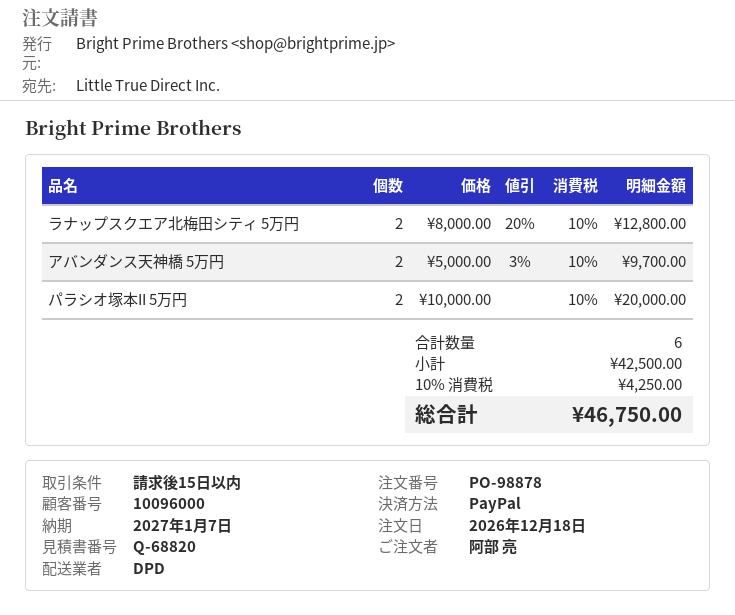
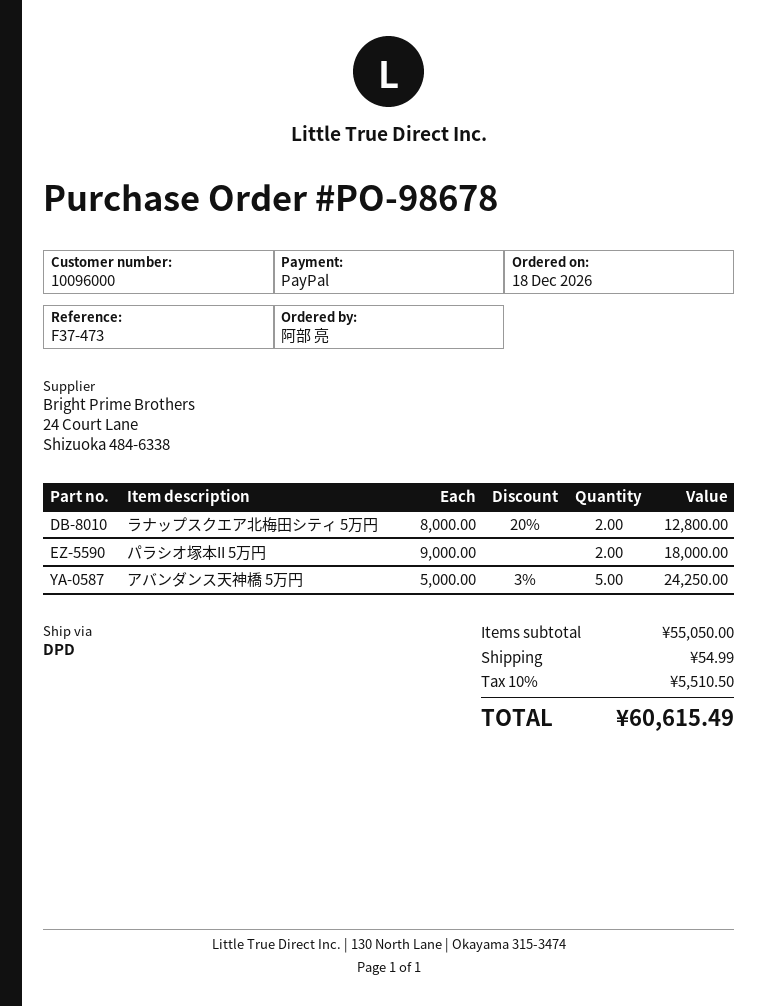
order number: PO-98878 -> PO-98678
アバンダンス天神橋 5万円: 2 x 5000.00 - 3% = 9700.00 -> 5 x 5000.00 - 3% = 24250.00
パラシオ塚本II 5万円: 2 x 10000.00 = 20000.00 -> 2 x 9000.00 = 18000.00
subtotal: 42500.00 -> 55050.00
shipping: none -> 54.99
tax: 10% = 4250.00 -> 10% = 5510.50
total: 46750.00 -> 60615.49

